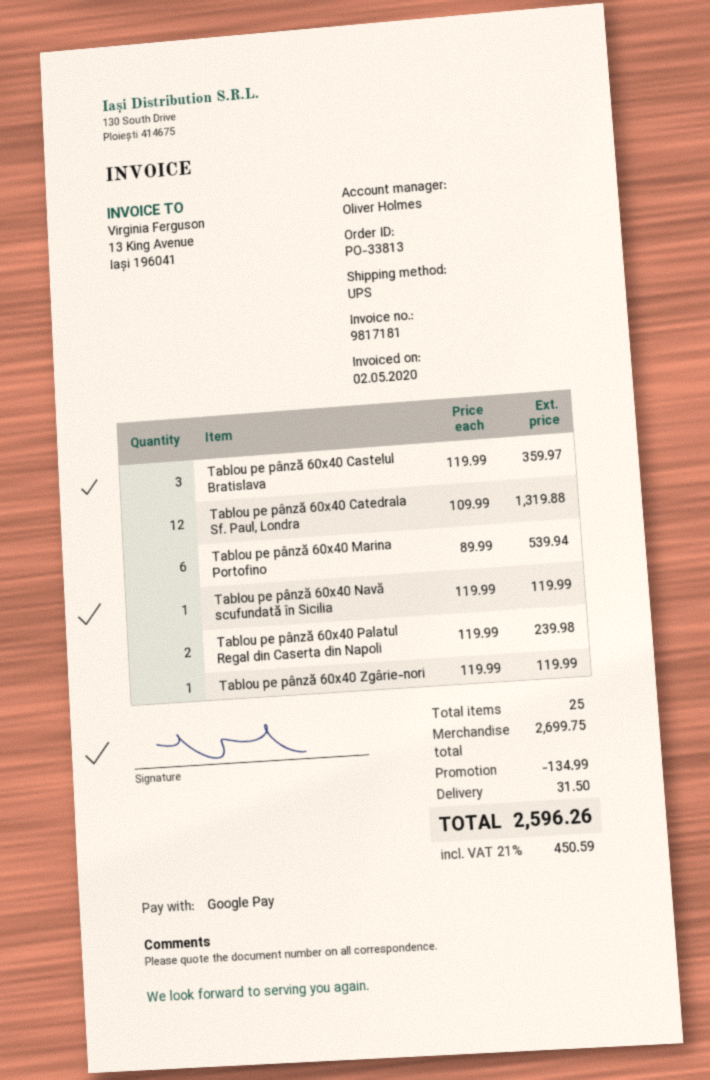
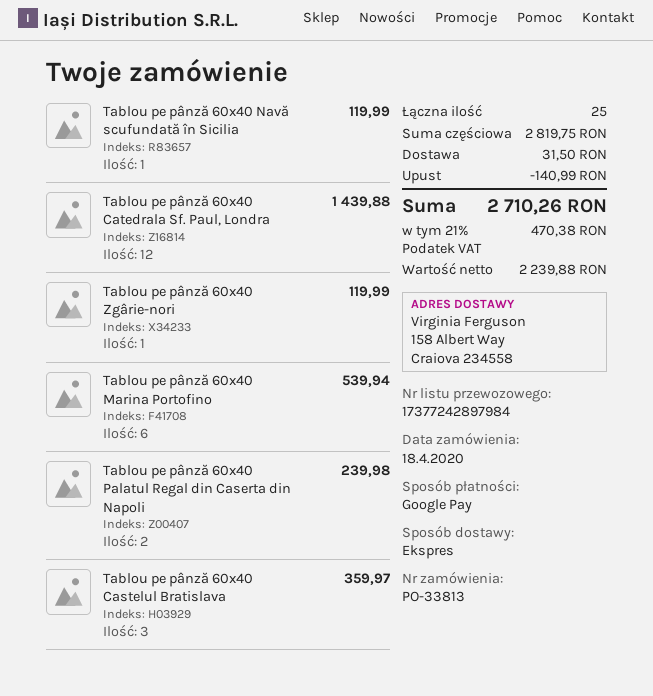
shipping method: UPS -> express
Tablou pe pânză 60x40 Catedrala Sf. Paul, Londra: 12 for 1319.88 -> 12 for 1439.88
subtotal: 2699.75 -> 2819.75
discount: 134.99 -> 140.99
tax: 21% = 450.59 -> 21% = 470.38
total: 2596.26 -> 2710.26

